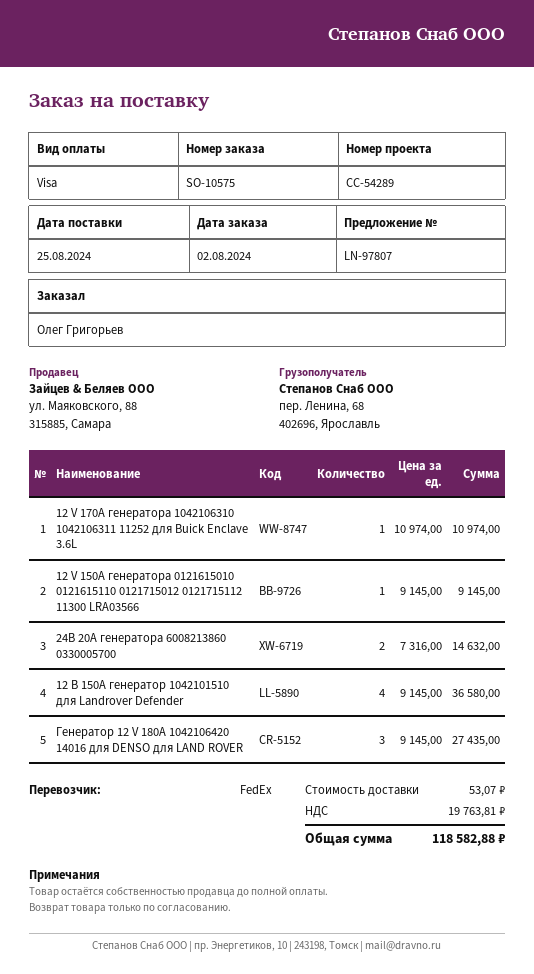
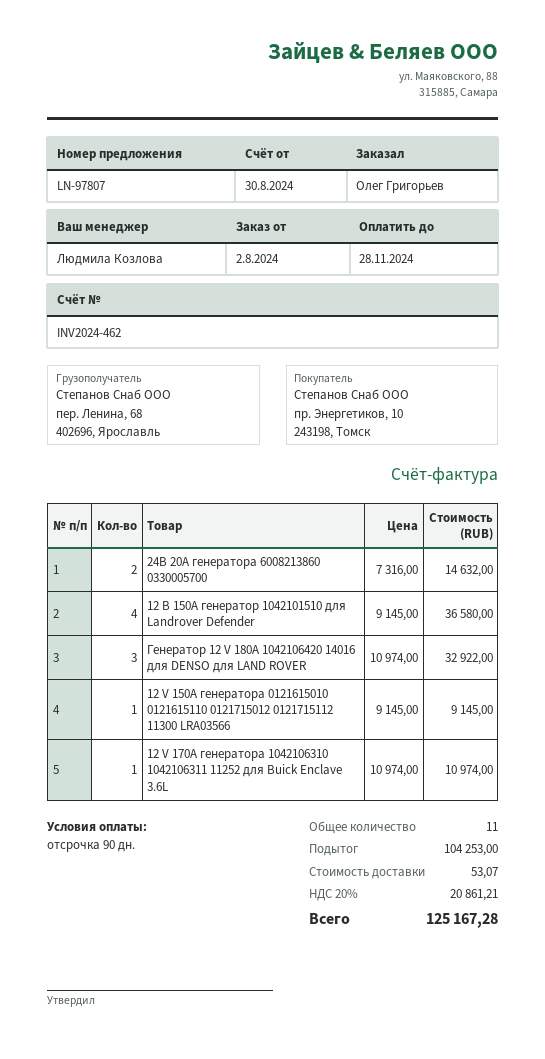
Генератор 12 V 180A 1042106420 14016 для DENSO для LAND ROVER: 3 x 9145.00 = 27435.00 -> 3 x 10974.00 = 32922.00
tax: 19763.81 -> 20861.21
total: 118582.88 -> 125167.28

